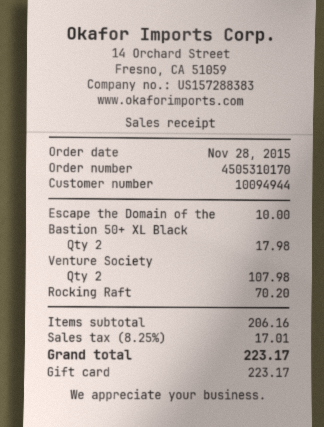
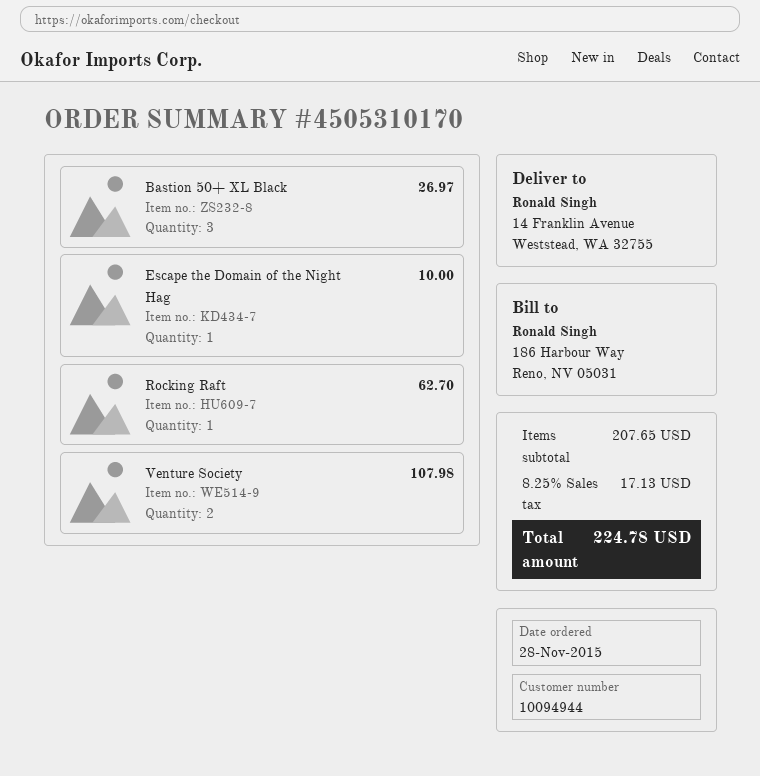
Bastion 50+ XL Black: 2 for 17.98 -> 3 for 26.97
Rocking Raft: 1 for 70.20 -> 1 for 62.70
subtotal: 206.16 -> 207.65
tax: 8.25% = 17.01 -> 8.25% = 17.13
total: 223.17 -> 224.78

